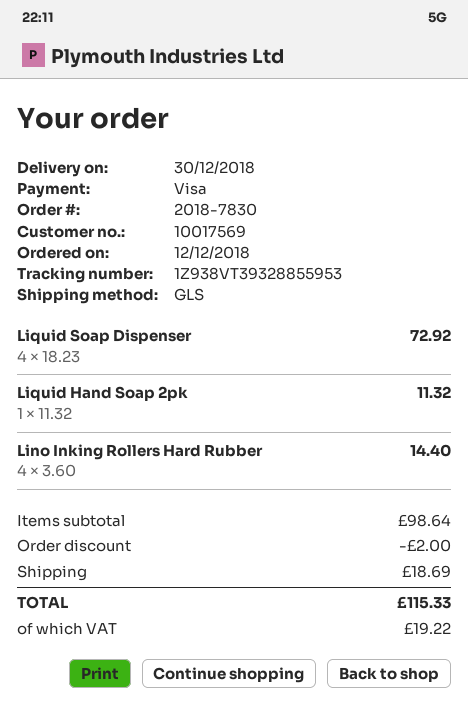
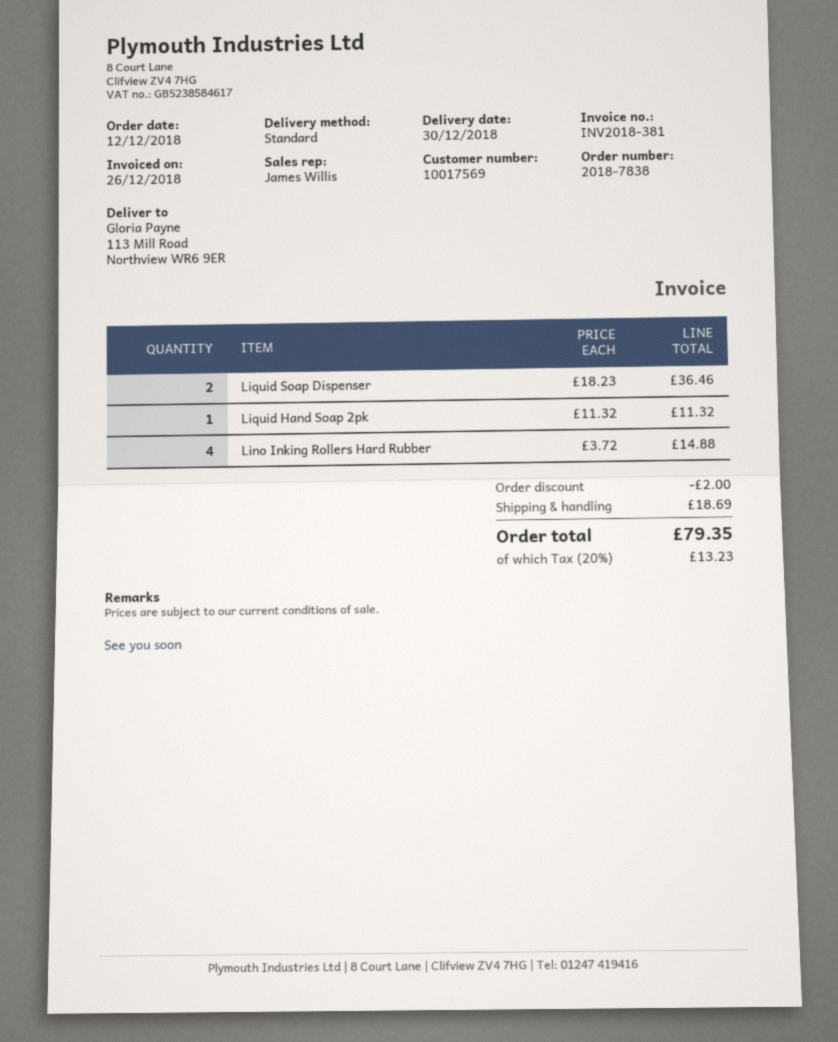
order number: 2018-7830 -> 2018-7838
shipping method: GLS -> standard
Liquid Soap Dispenser: 4 x 18.23 = 72.92 -> 2 x 18.23 = 36.46
Lino Inking Rollers Hard Rubber: 4 x 3.60 = 14.40 -> 4 x 3.72 = 14.88
tax: 19.22 -> 13.23
total: 115.33 -> 79.35

